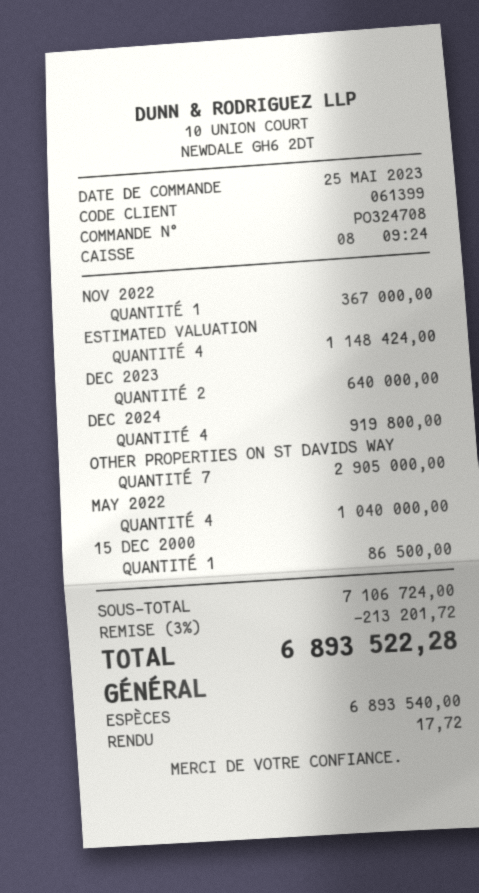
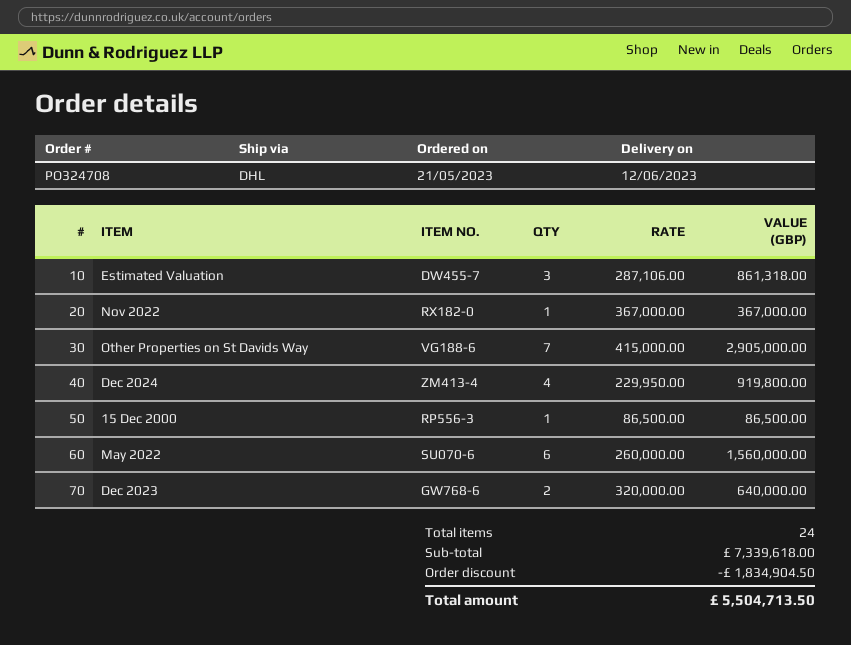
order date: 2023-05-25 -> 2023-05-21
ESTIMATED VALUATION: 4 for 1148424.00 -> 3 for 861318.00
MAY 2022: 4 for 1040000.00 -> 6 for 1560000.00
subtotal: 7106724.00 -> 7339618.00
discount: 213201.72 -> 1834904.50
total: 6893522.28 -> 5504713.50

